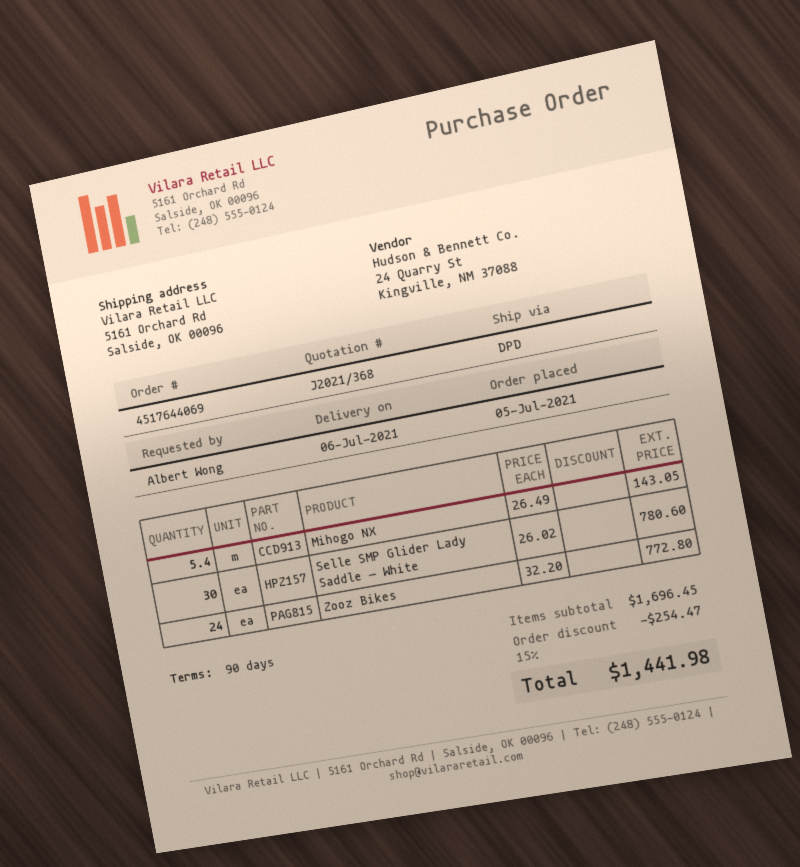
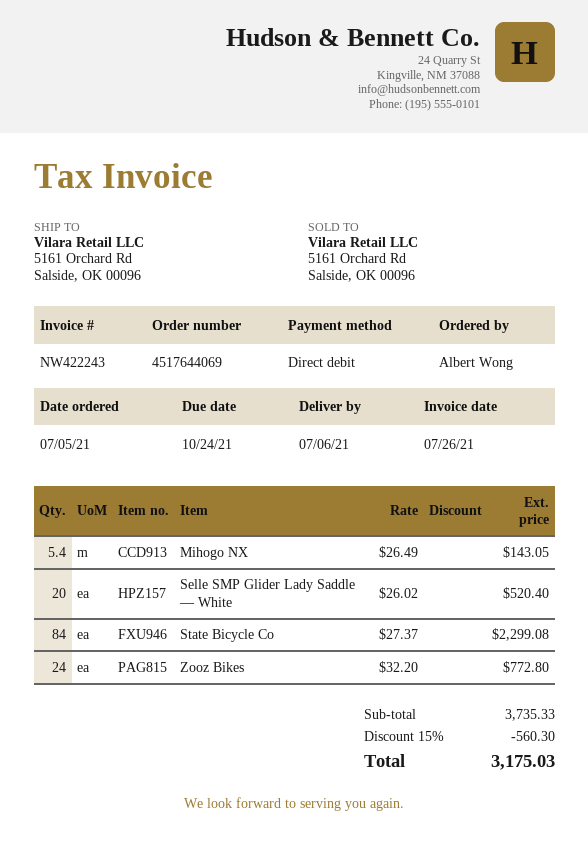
Selle SMP Glider Lady Saddle — White: 30 x 26.02 = 780.60 -> 20 x 26.02 = 520.40
State Bicycle Co: none -> 84 x 27.37 = 2299.08
subtotal: 1696.45 -> 3735.33
discount: 15% = 254.47 -> 15% = 560.30
total: 1441.98 -> 3175.03

